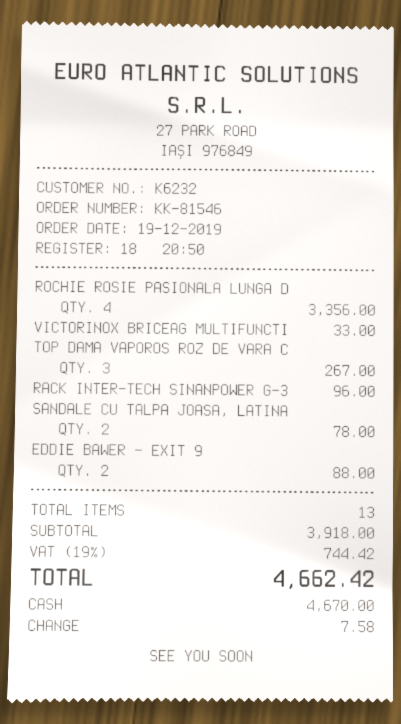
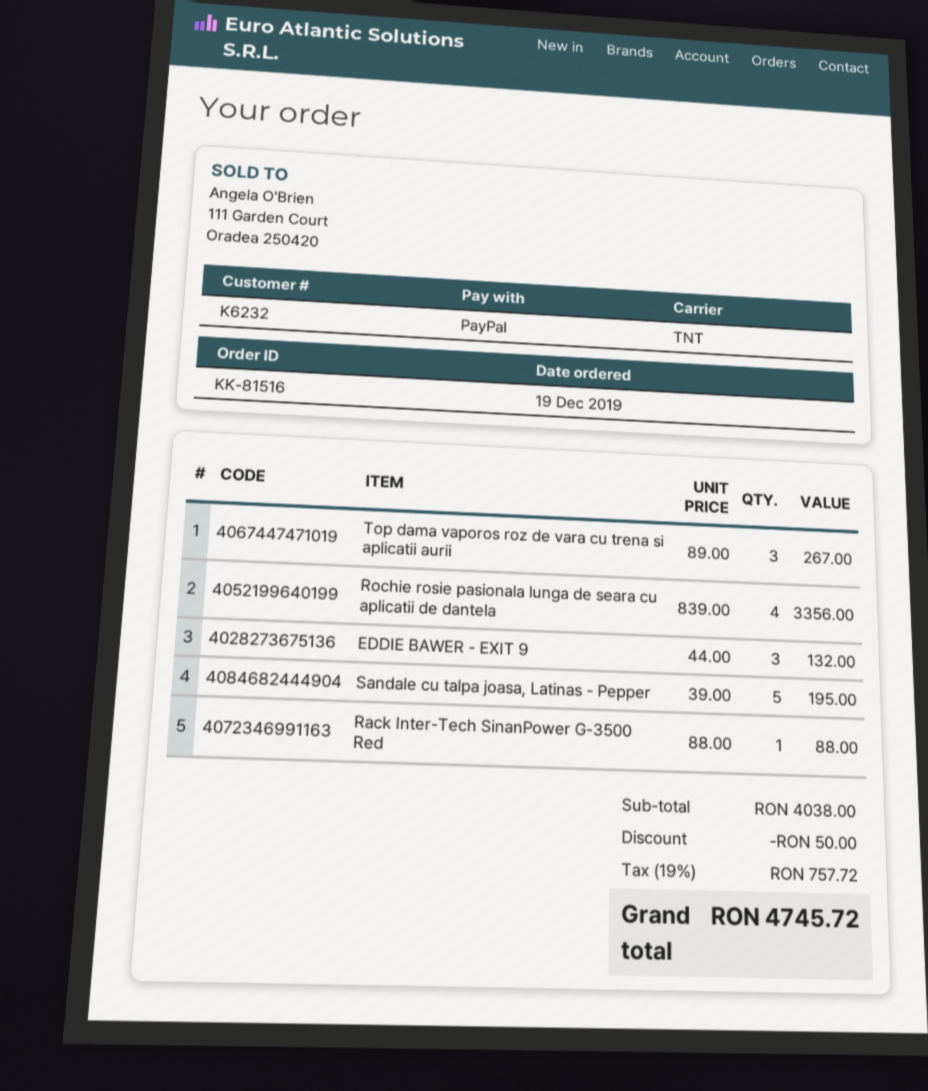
order number: KK-81546 -> KK-81516
payment method: cash -> PayPal
VICTORINOX BRICEAG MULTIFUNCTI: 1 for 33.00 -> none
RACK INTER-TECH SINANPOWER G-3: 1 for 96.00 -> 1 for 88.00
SANDALE CU TALPA JOASA, LATINA: 2 for 78.00 -> 5 for 195.00
EDDIE BAWER - EXIT 9: 2 for 88.00 -> 3 for 132.00
subtotal: 3918.00 -> 4038.00
discount: none -> 50.00
tax: 19% = 744.42 -> 19% = 757.72
total: 4662.42 -> 4745.72

